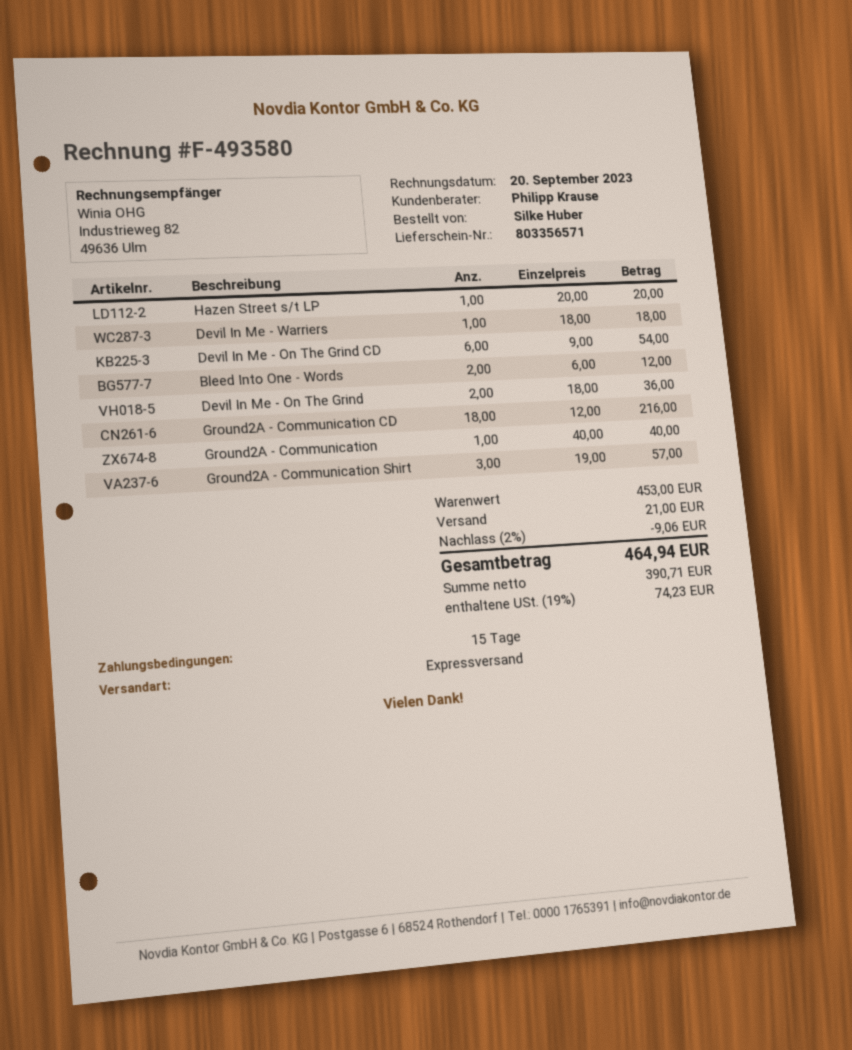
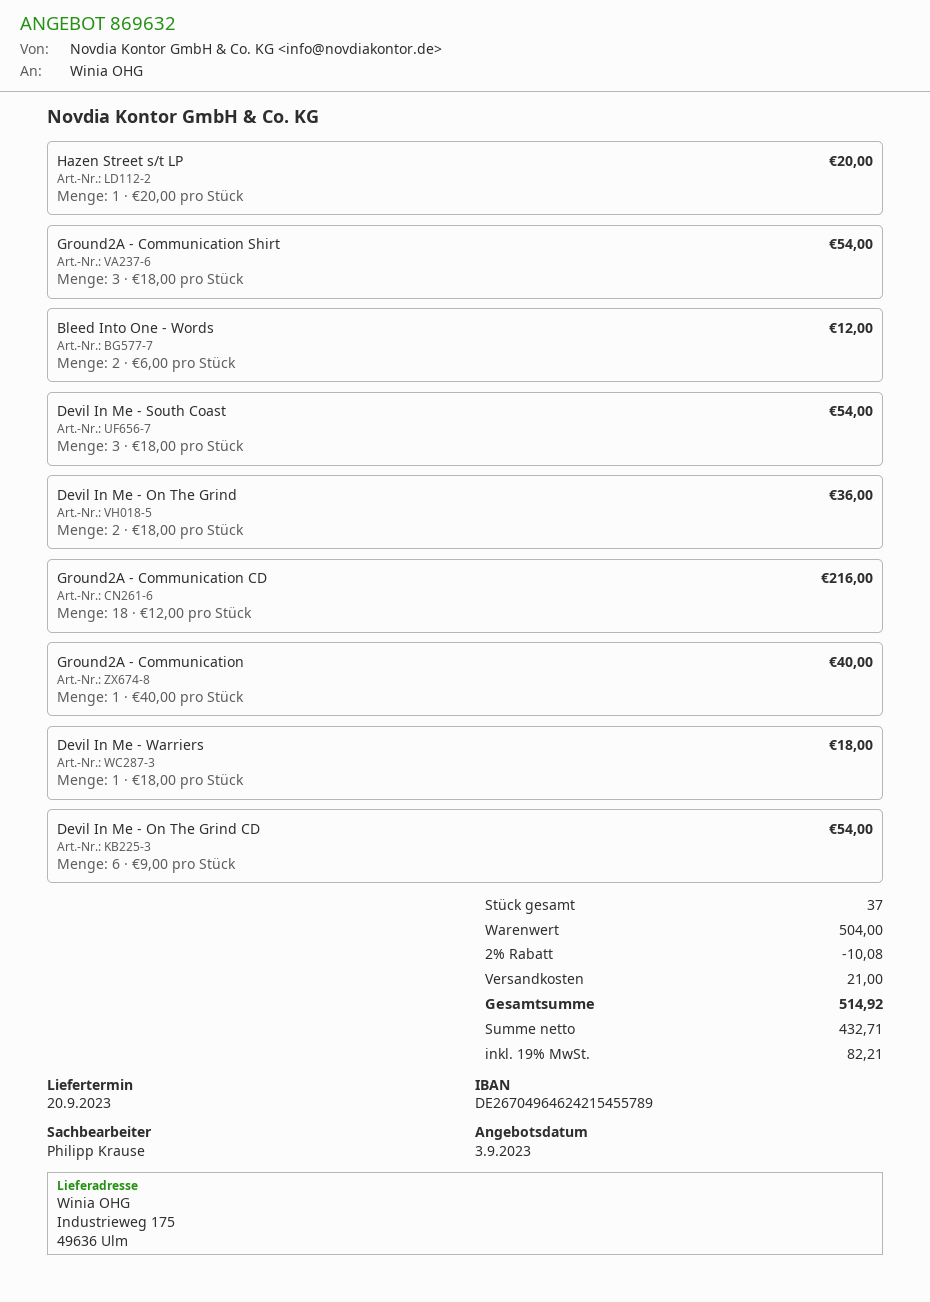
Ground2A - Communication Shirt: 3 x 19.00 = 57.00 -> 3 x 18.00 = 54.00
Devil In Me - South Coast: none -> 3 x 18.00 = 54.00
subtotal: 453.00 -> 504.00
discount: 2% = 9.06 -> 2% = 10.08
net: 390.71 -> 432.71
tax: 19% = 74.23 -> 19% = 82.21
total: 464.94 -> 514.92

